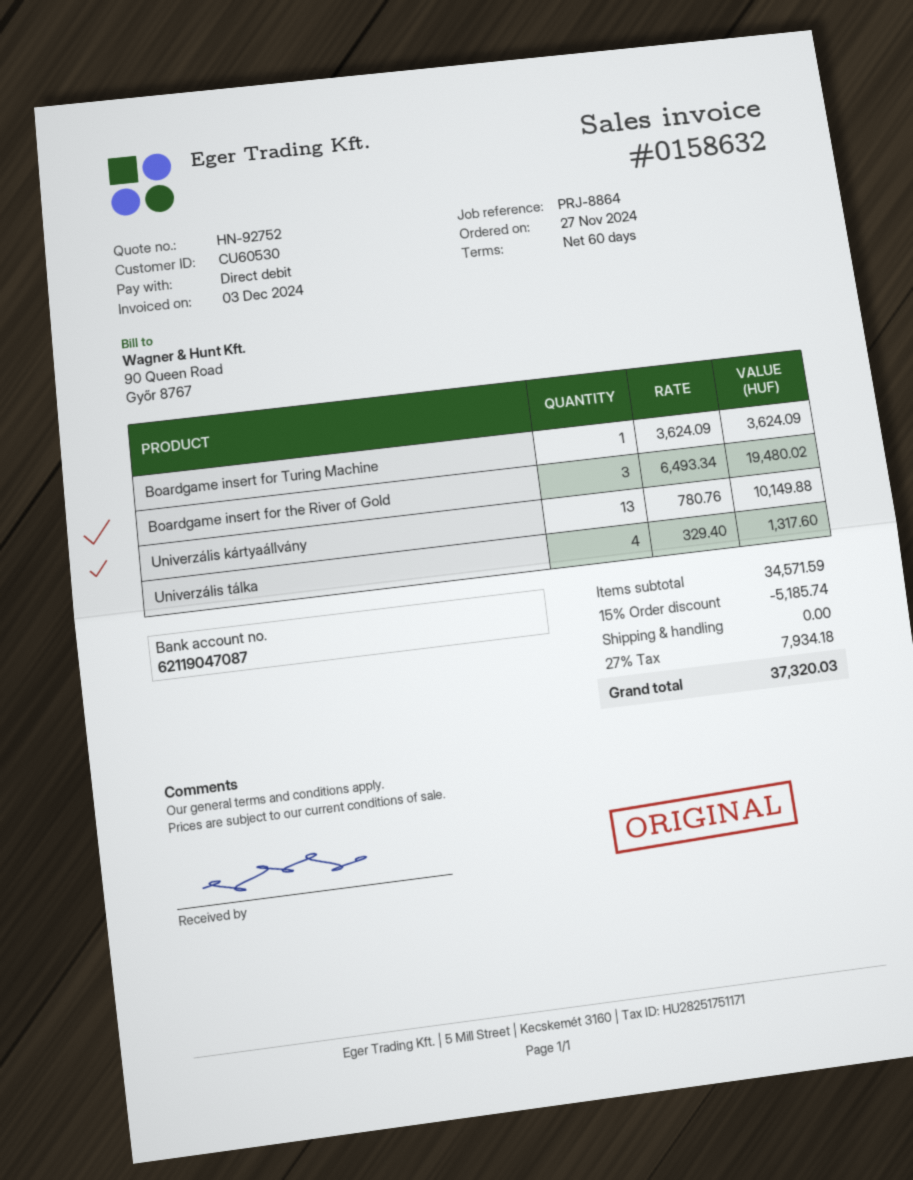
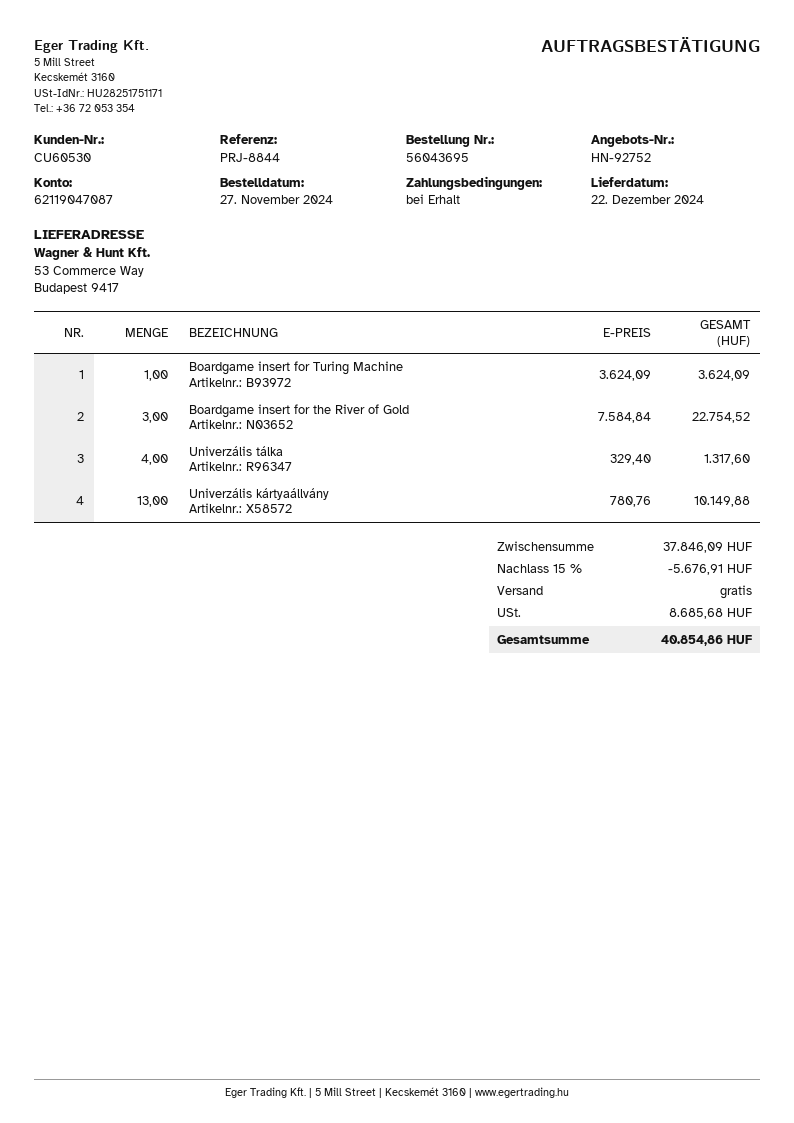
payment terms: 60 days -> on receipt
reference: PRJ-8864 -> PRJ-8844
Boardgame insert for the River of Gold: 3 x 6493.34 = 19480.02 -> 3 x 7584.84 = 22754.52
subtotal: 34571.59 -> 37846.09
discount: 15% = 5185.74 -> 15% = 5676.91
tax: 7934.18 -> 8685.68
total: 37320.03 -> 40854.86

